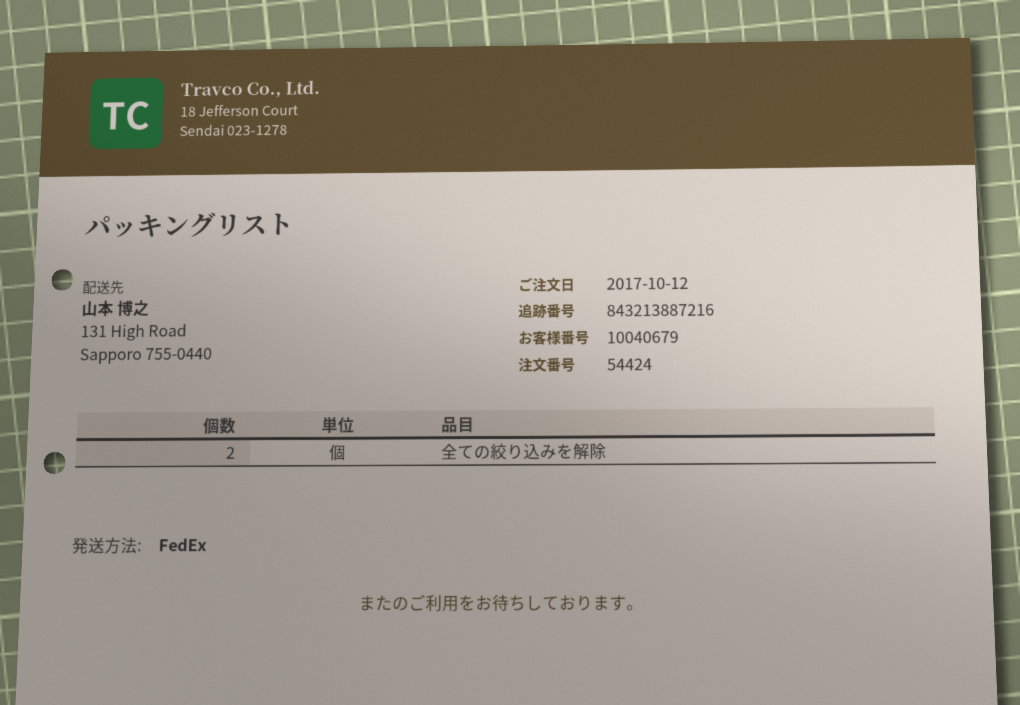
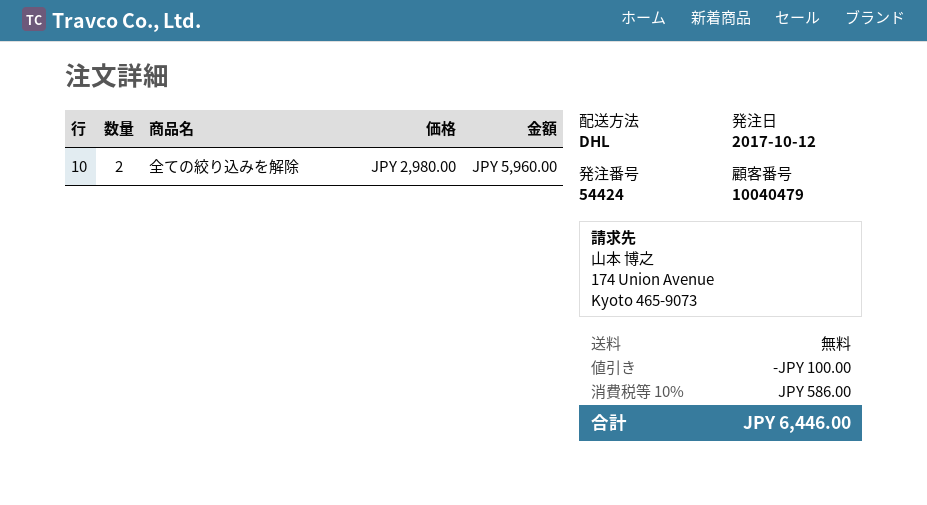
customer number: 10040679 -> 10040479
shipping method: FedEx -> DHL

